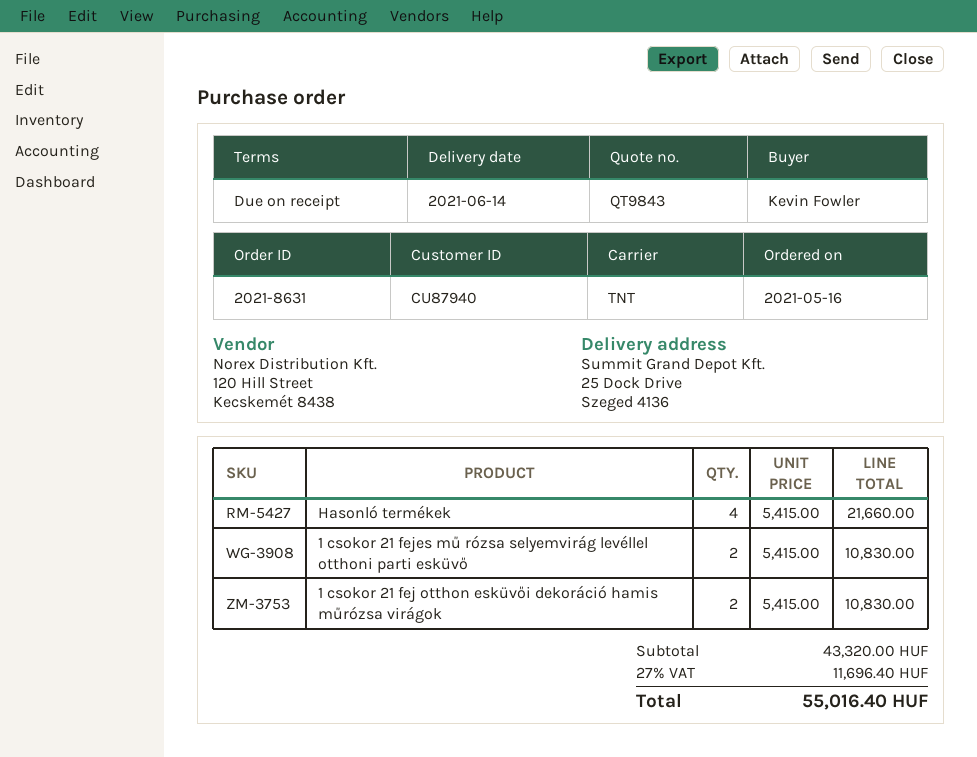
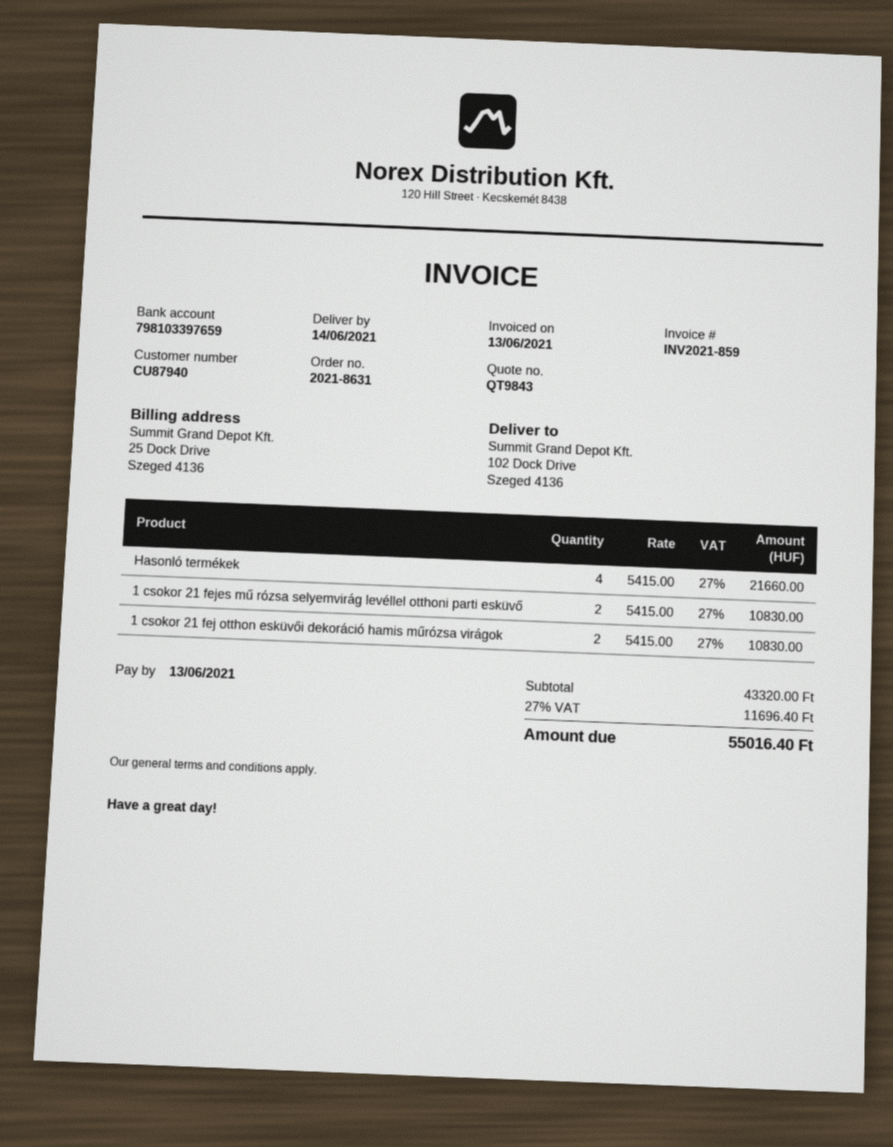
ship to: 25 Dock Drive, Szeged 4136 -> 102 Dock Drive, Szeged 4136

